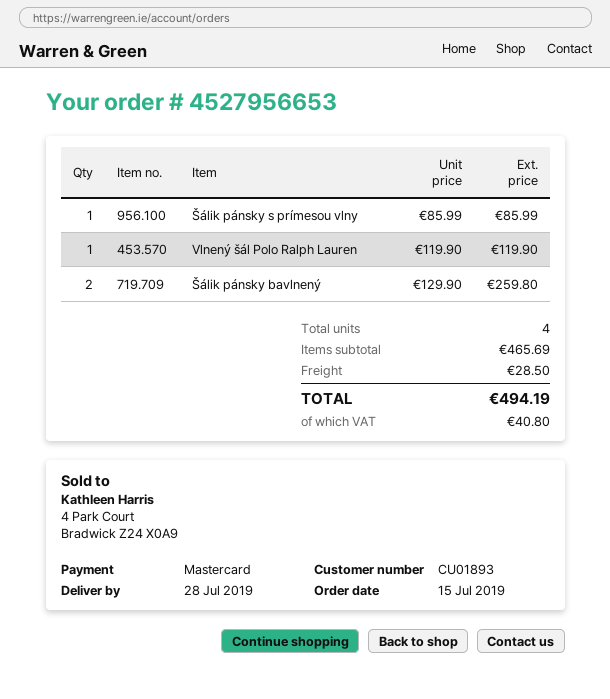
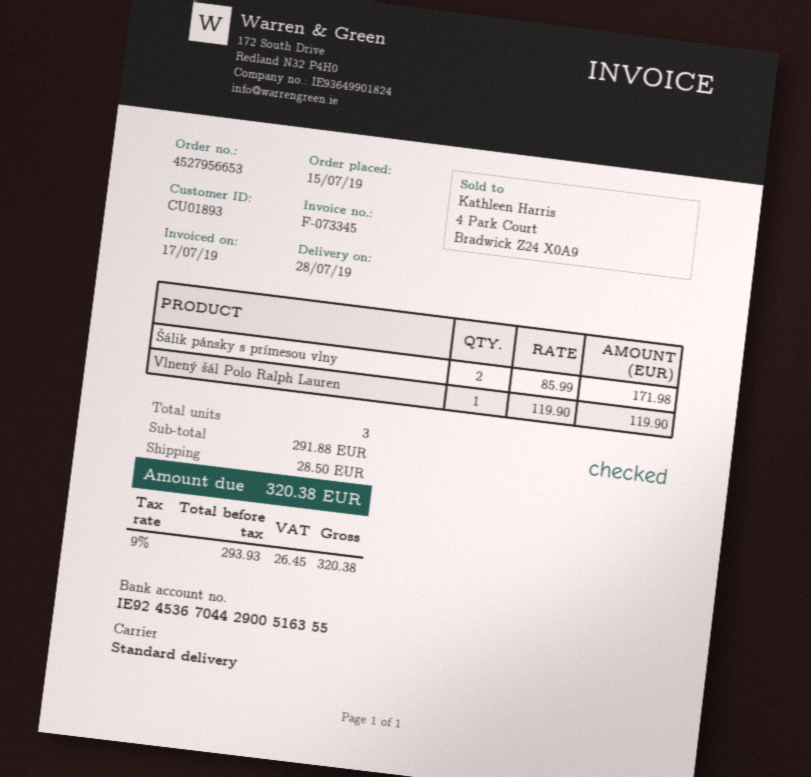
Šálik pánsky s prímesou vlny: 1 x 85.99 = 85.99 -> 2 x 85.99 = 171.98
Šálik pánsky bavlnený: 2 x 129.90 = 259.80 -> none
total quantity: 4 -> 3
subtotal: 465.69 -> 291.88
tax: 40.80 -> 26.45
total: 494.19 -> 320.38

